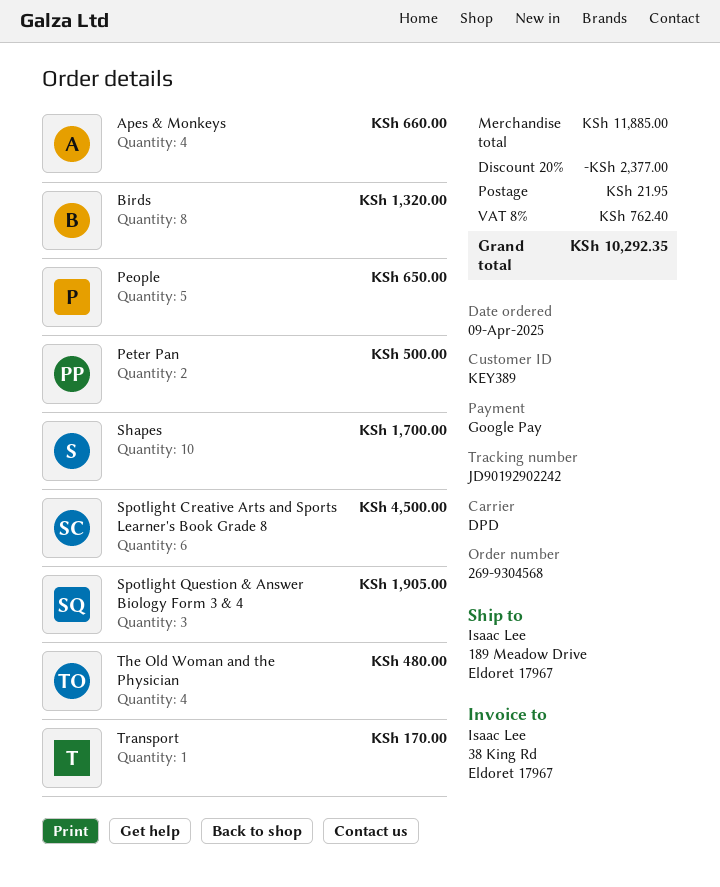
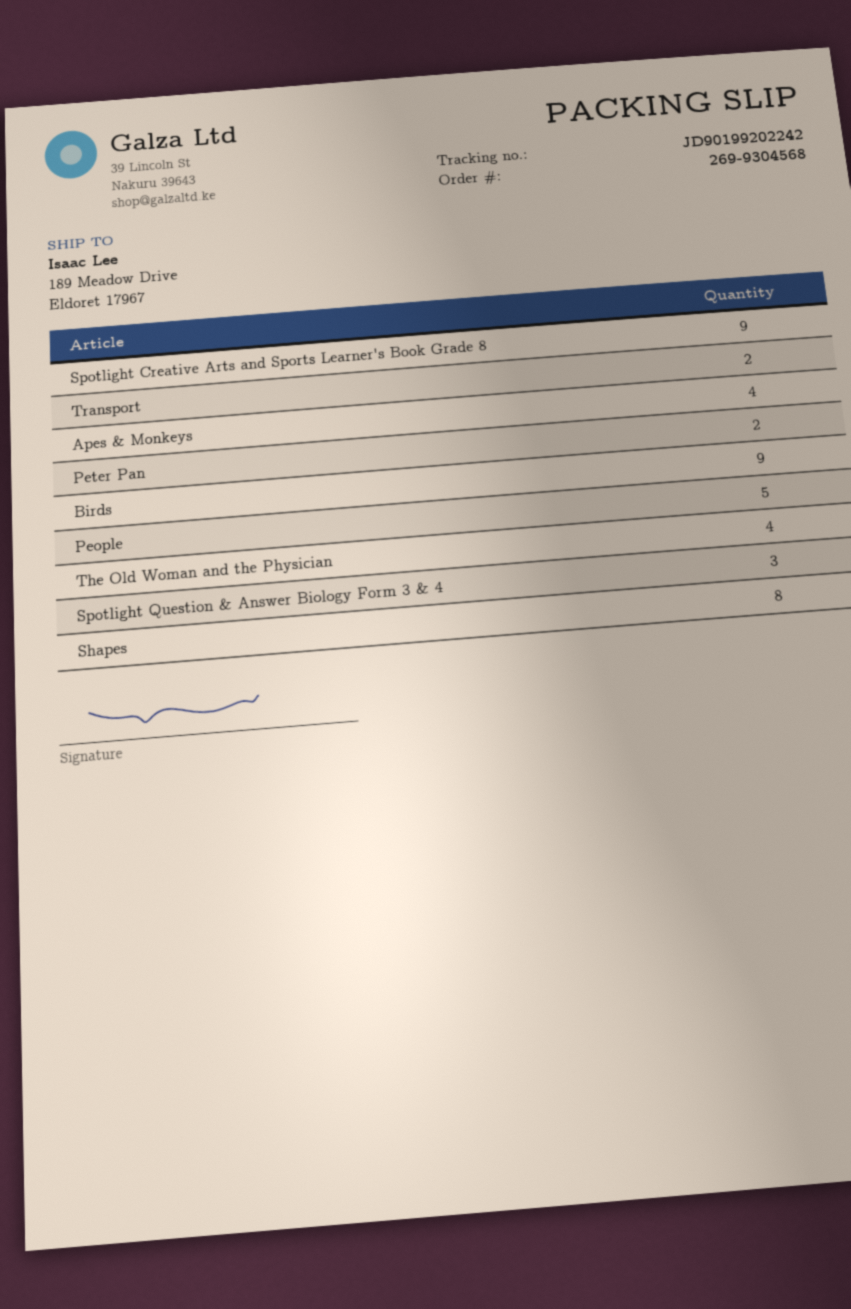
tracking number: JD90192902242 -> JD90199202242
Birds: 8 -> 9
Shapes: 10 -> 8
Spotlight Creative Arts and Sports Learner's Book Grade 8: 6 -> 9
Transport: 1 -> 2

